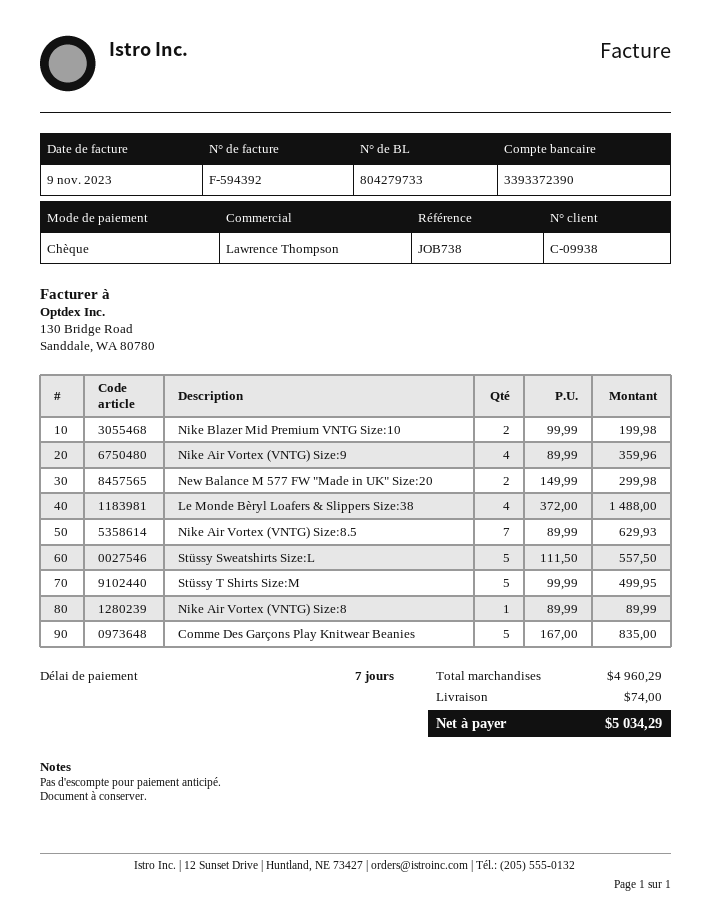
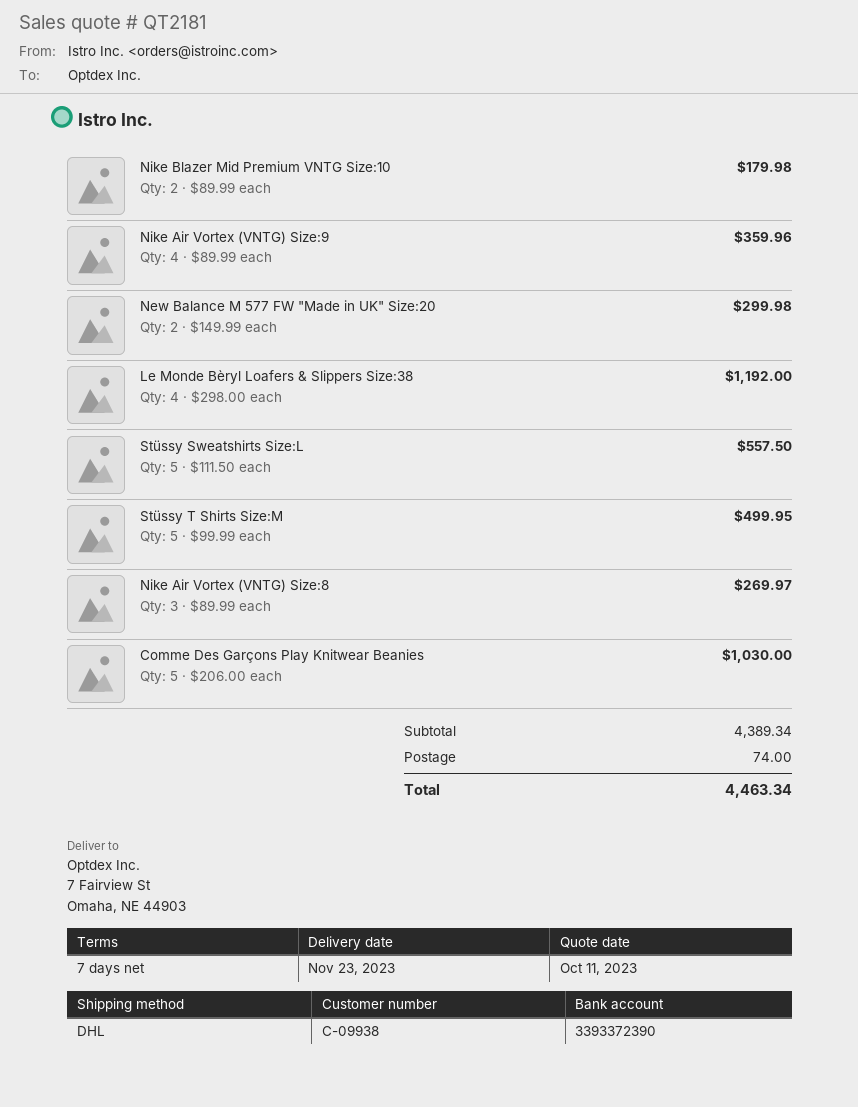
Nike Blazer Mid Premium VNTG Size:10: 2 x 99.99 = 199.98 -> 2 x 89.99 = 179.98
Le Monde Bèryl Loafers & Slippers Size:38: 4 x 372.00 = 1488.00 -> 4 x 298.00 = 1192.00
Nike Air Vortex (VNTG) Size:8.5: 7 x 89.99 = 629.93 -> none
Nike Air Vortex (VNTG) Size:8: 1 x 89.99 = 89.99 -> 3 x 89.99 = 269.97
Comme Des Garçons Play Knitwear Beanies: 5 x 167.00 = 835.00 -> 5 x 206.00 = 1030.00
subtotal: 4960.29 -> 4389.34
total: 5034.29 -> 4463.34

